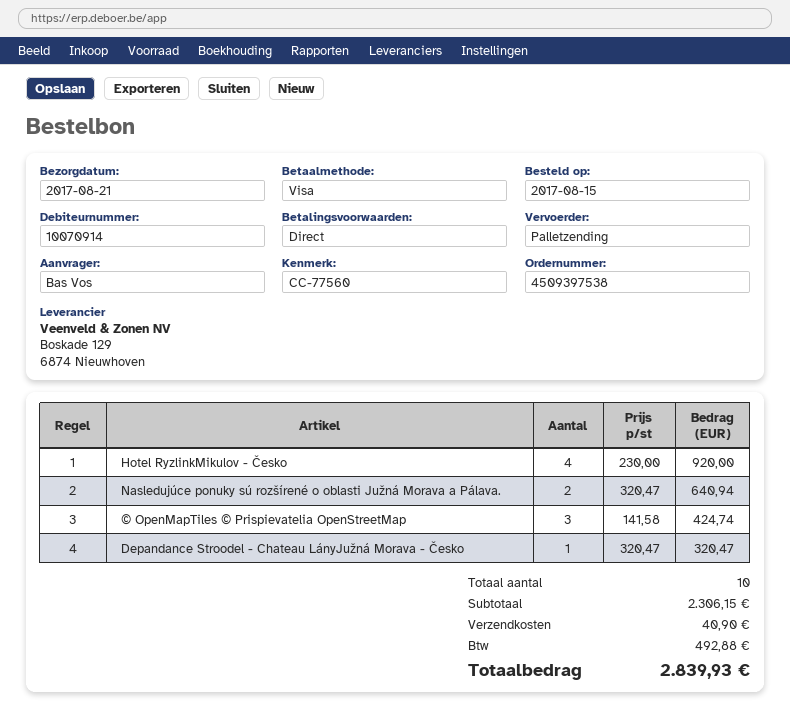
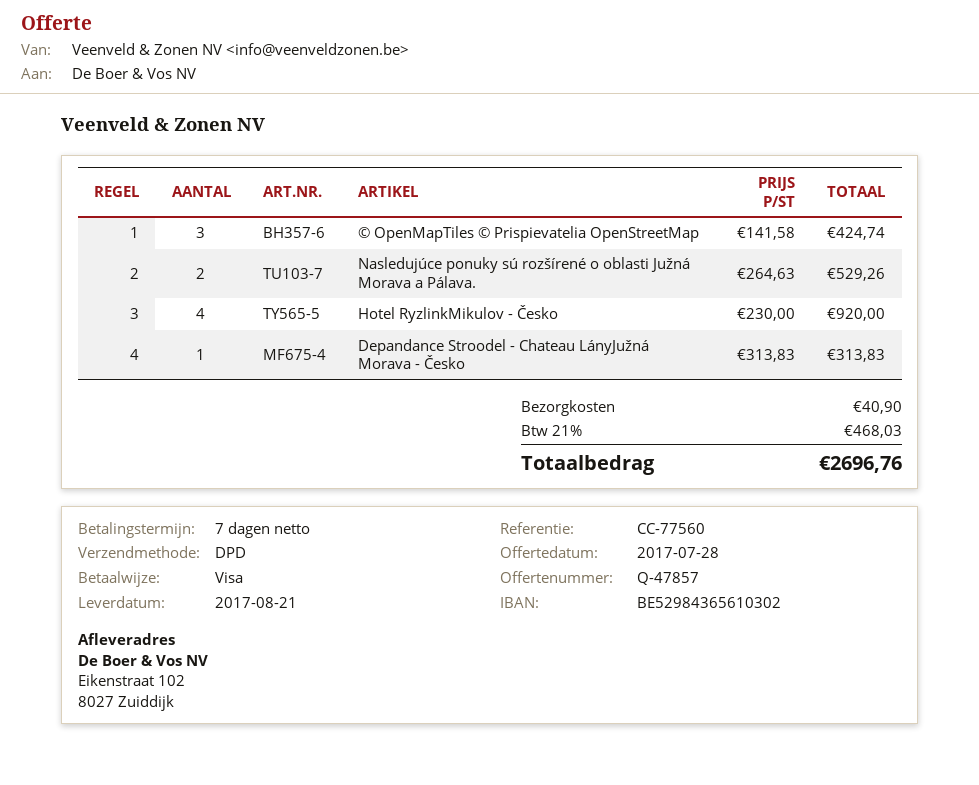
payment terms: on receipt -> 7 days
shipping method: pallet freight -> DPD
Nasledujúce ponuky sú rozšírené o oblasti Južná Morava a Pálava.: 2 x 320.47 = 640.94 -> 2 x 264.63 = 529.26
Depandance Stroodel - Chateau LányJužná Morava - Česko: 1 x 320.47 = 320.47 -> 1 x 313.83 = 313.83
tax: 492.88 -> 468.03
total: 2839.93 -> 2696.76

